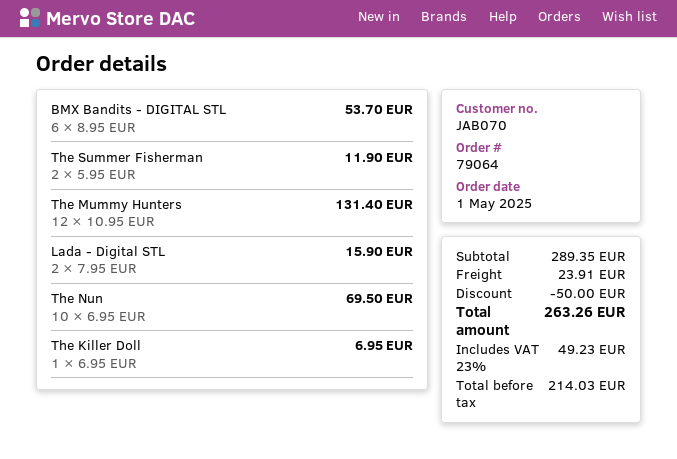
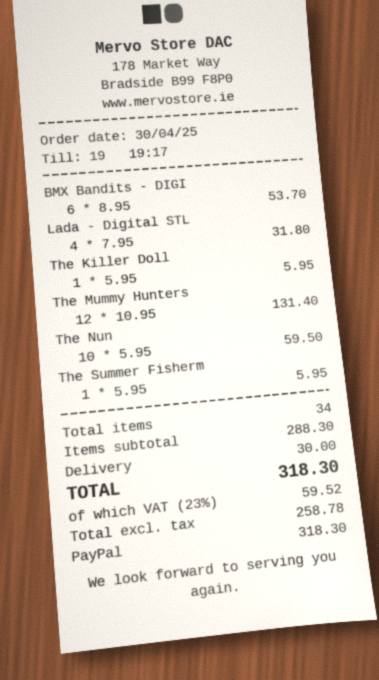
order date: 2025-05-01 -> 2025-04-30
The Summer Fisherman: 2 x 5.95 = 11.90 -> 1 x 5.95 = 5.95
Lada - Digital STL: 2 x 7.95 = 15.90 -> 4 x 7.95 = 31.80
The Nun: 10 x 6.95 = 69.50 -> 10 x 5.95 = 59.50
The Killer Doll: 1 x 6.95 = 6.95 -> 1 x 5.95 = 5.95
subtotal: 289.35 -> 288.30
discount: 50.00 -> none
shipping: 23.91 -> 30.00
net: 214.03 -> 258.78
tax: 23% = 49.23 -> 23% = 59.52
total: 263.26 -> 318.30

